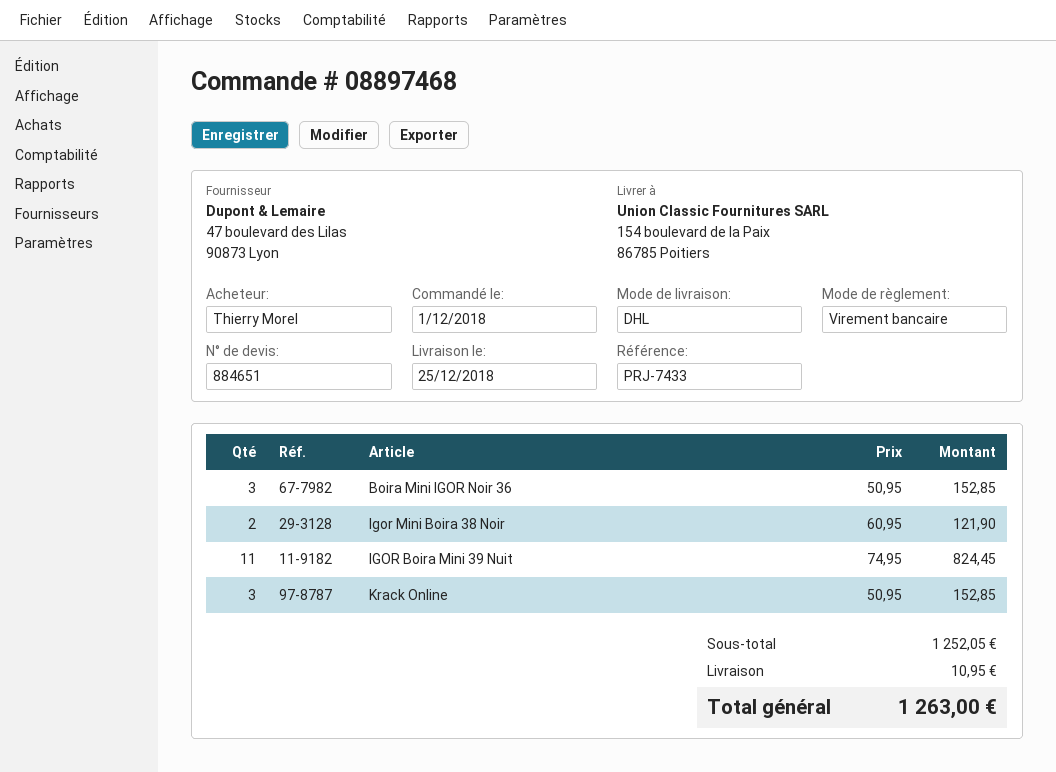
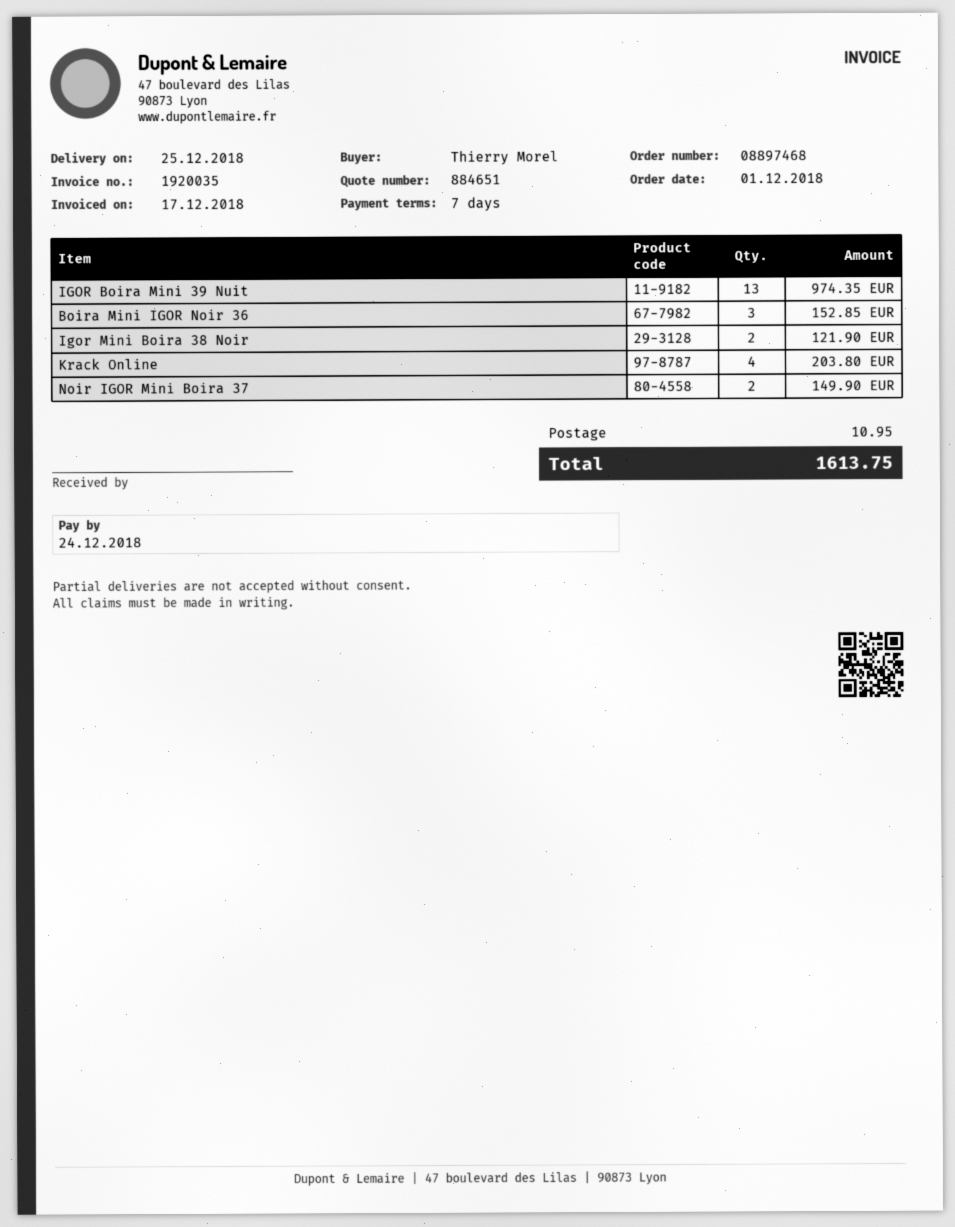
IGOR Boira Mini 39 Nuit: 11 for 824.45 -> 13 for 974.35
Krack Online: 3 for 152.85 -> 4 for 203.80
Noir IGOR Mini Boira 37: none -> 2 for 149.90
total: 1263.00 -> 1613.75

